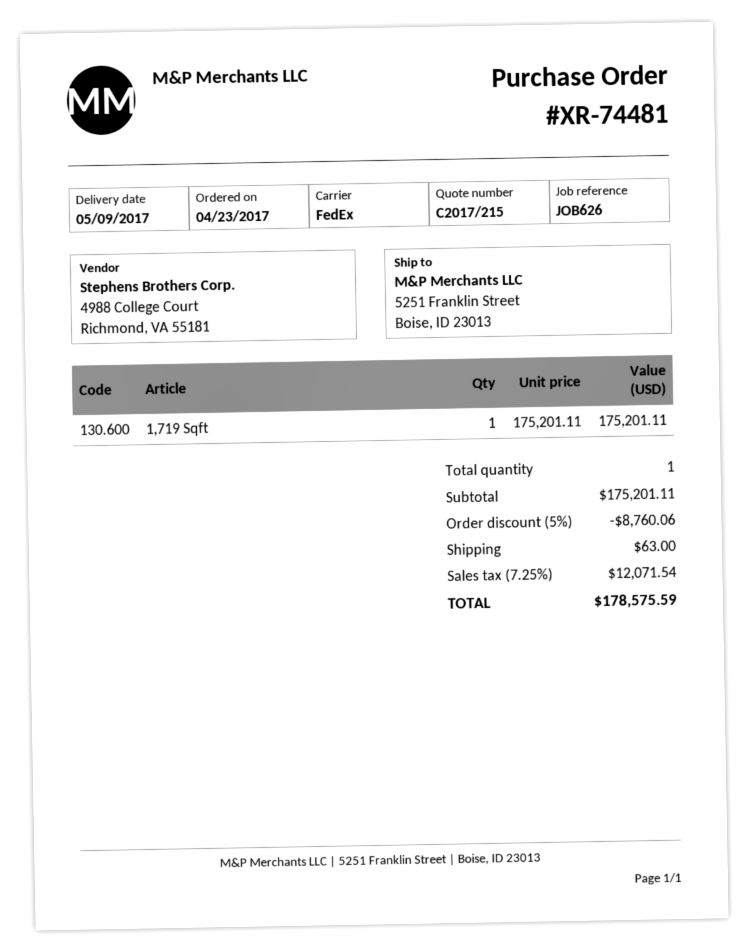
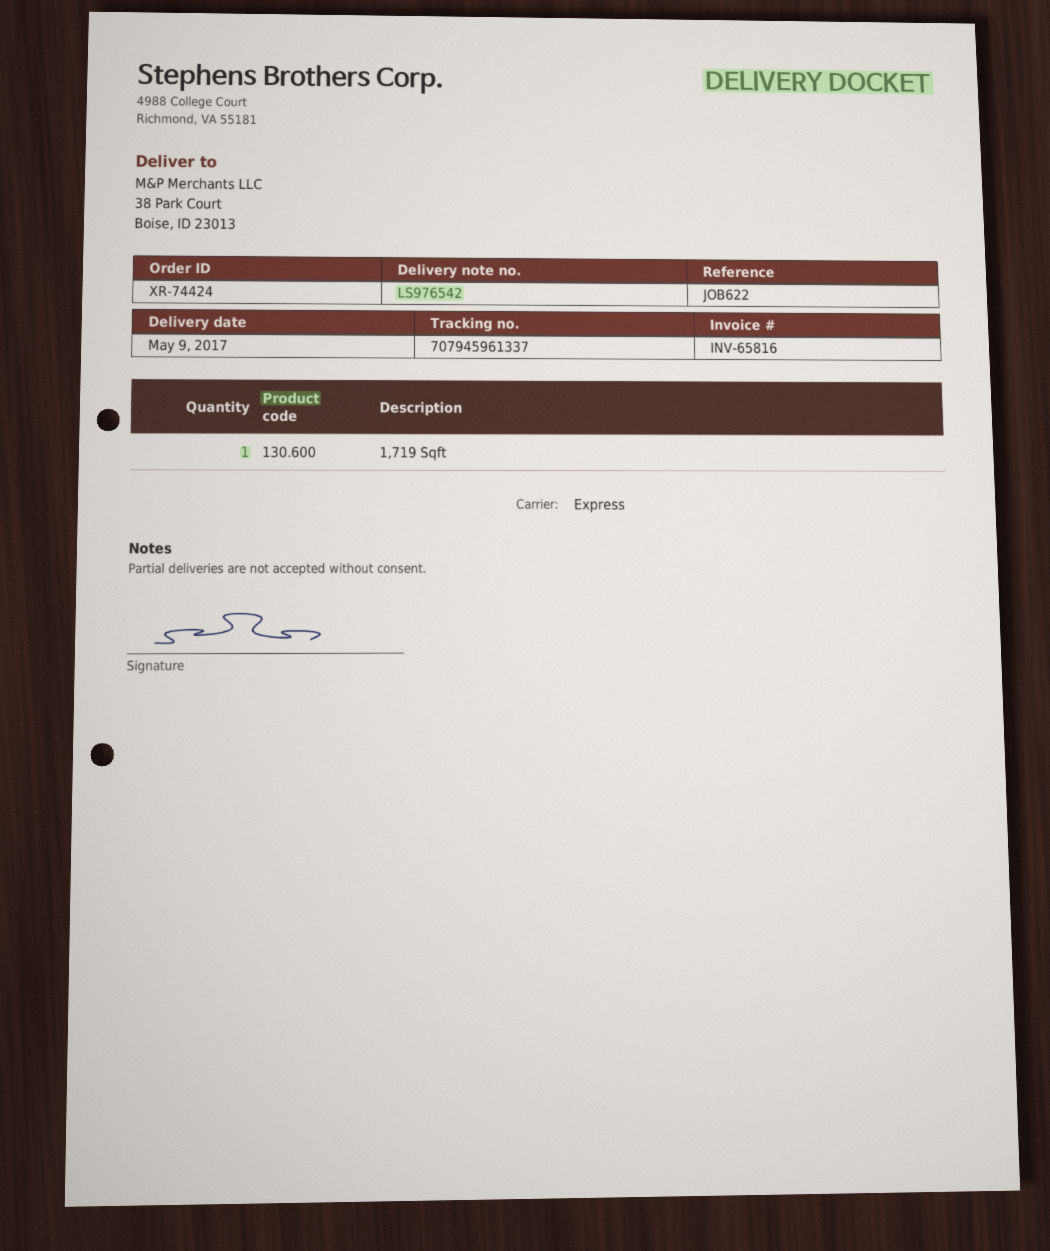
order number: XR-74481 -> XR-74424
reference: JOB626 -> JOB622
shipping method: FedEx -> express
ship to: 5251 Franklin Street, Boise, ID 23013 -> 38 Park Court, Boise, ID 23013

